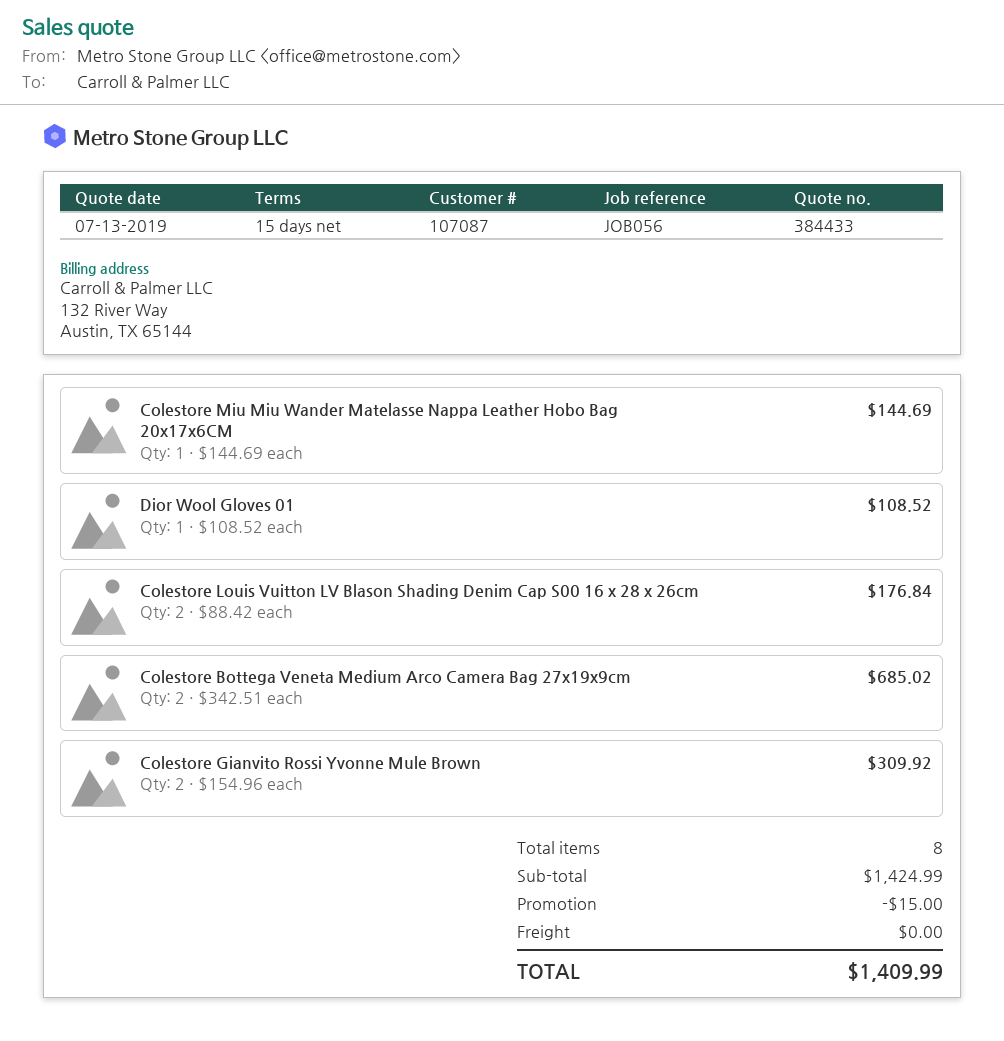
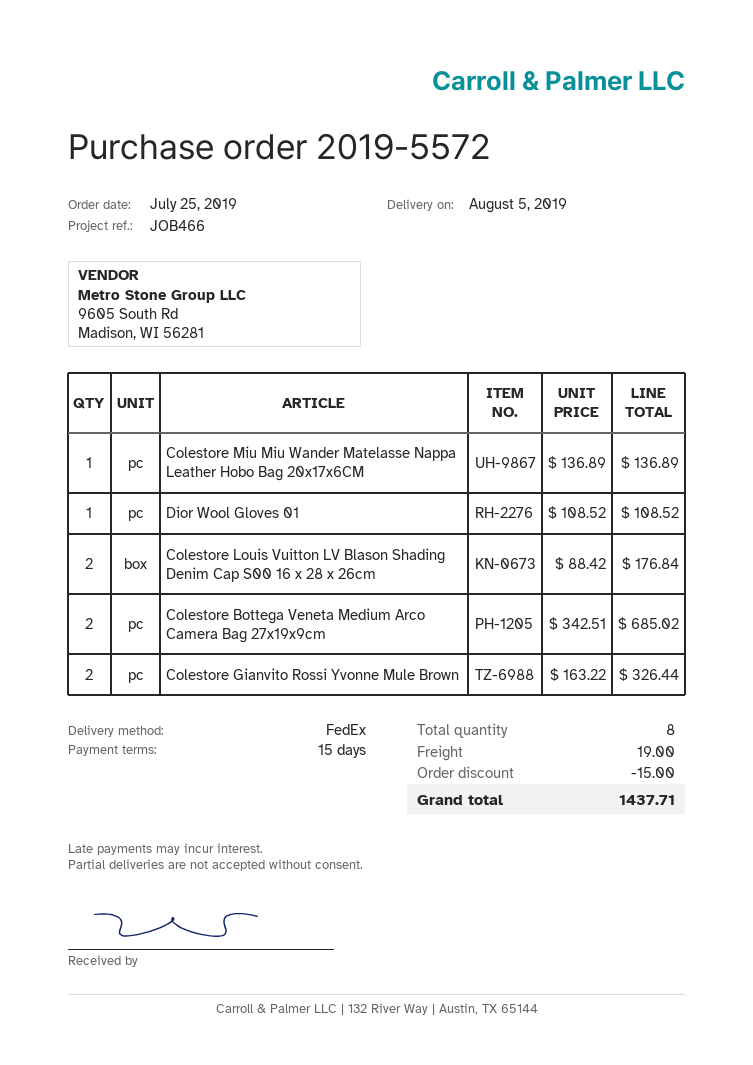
reference: JOB056 -> JOB466
Colestore Miu Miu Wander Matelasse Nappa Leather Hobo Bag 20x17x6CM: 1 x 144.69 = 144.69 -> 1 x 136.89 = 136.89
Colestore Gianvito Rossi Yvonne Mule Brown: 2 x 154.96 = 309.92 -> 2 x 163.22 = 326.44
shipping: 0.00 -> 19.00
total: 1409.99 -> 1437.71

